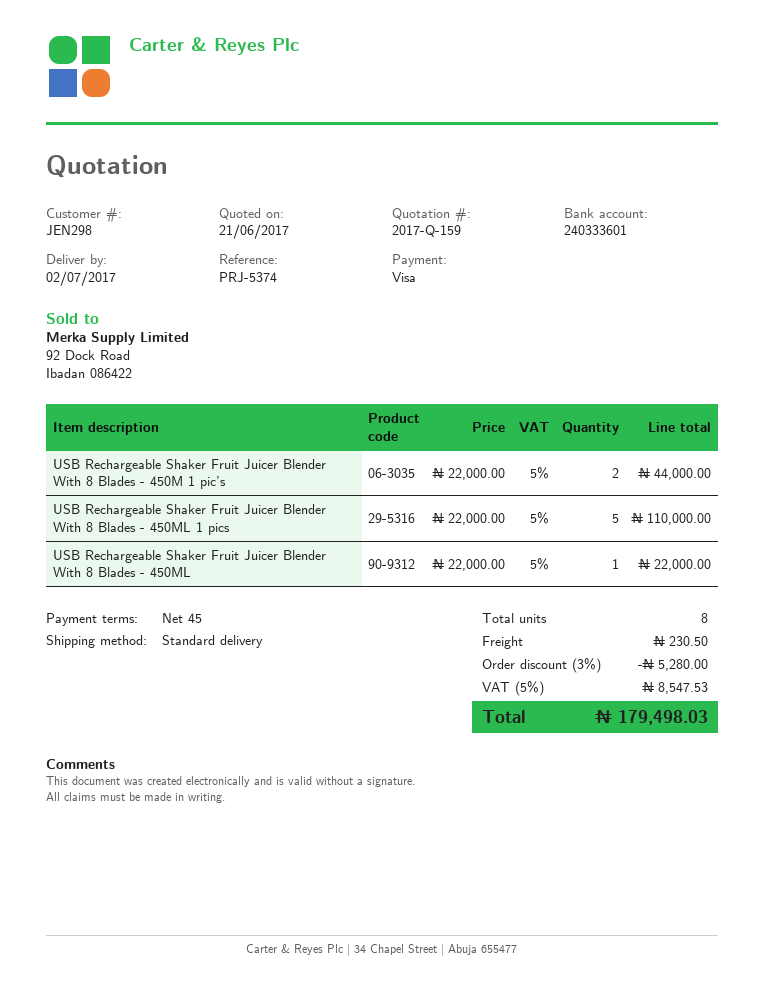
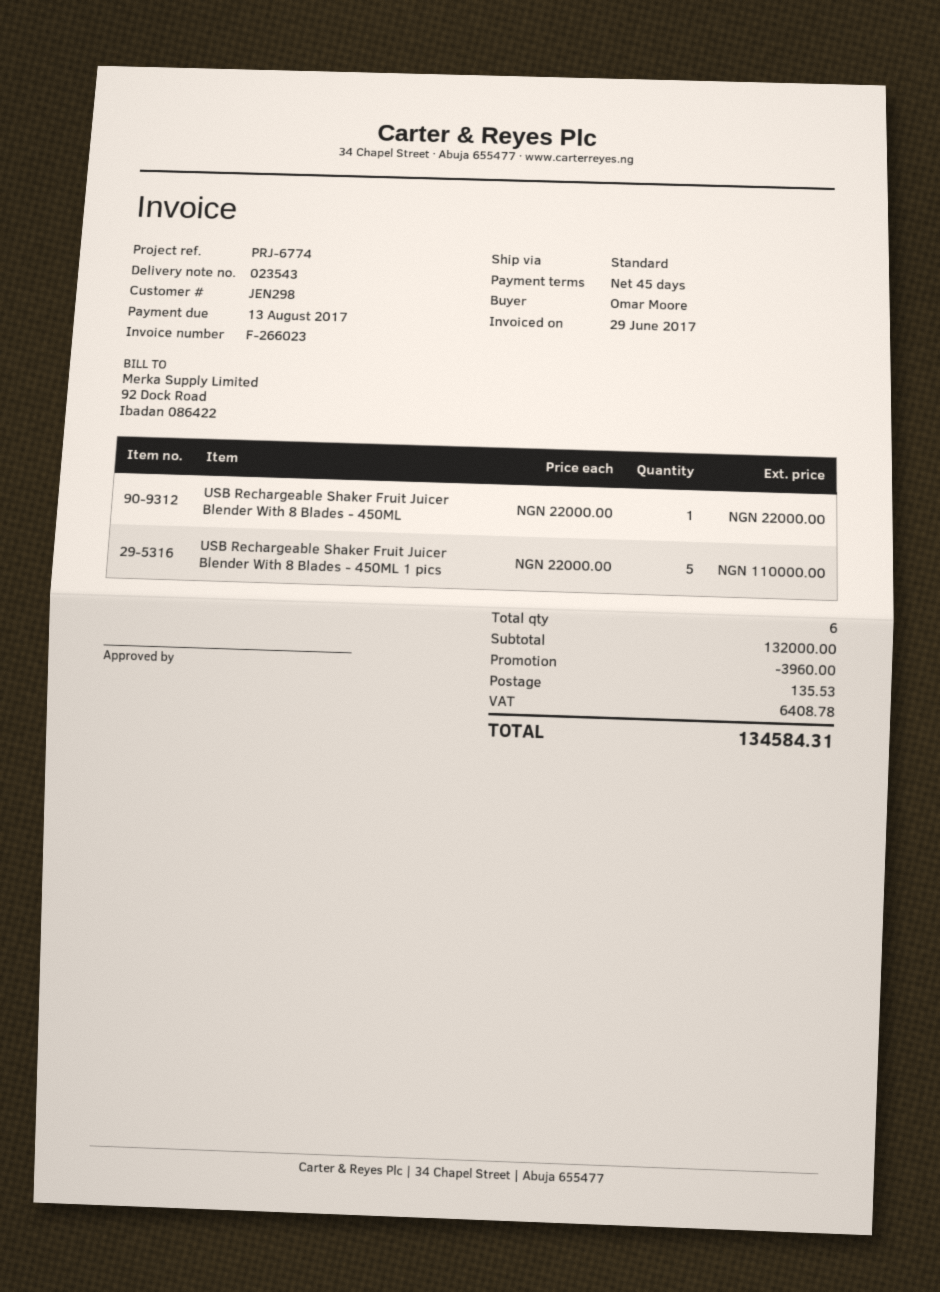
reference: PRJ-5374 -> PRJ-6774
USB Rechargeable Shaker Fruit Juicer Blender With 8 Blades - 450M 1 pic’s: 2 x 22000.00 = 44000.00 -> none
total quantity: 8 -> 6
discount: 5280.00 -> 3960.00
shipping: 230.50 -> 135.53
tax: 8547.53 -> 6408.78
total: 179498.03 -> 134584.31

